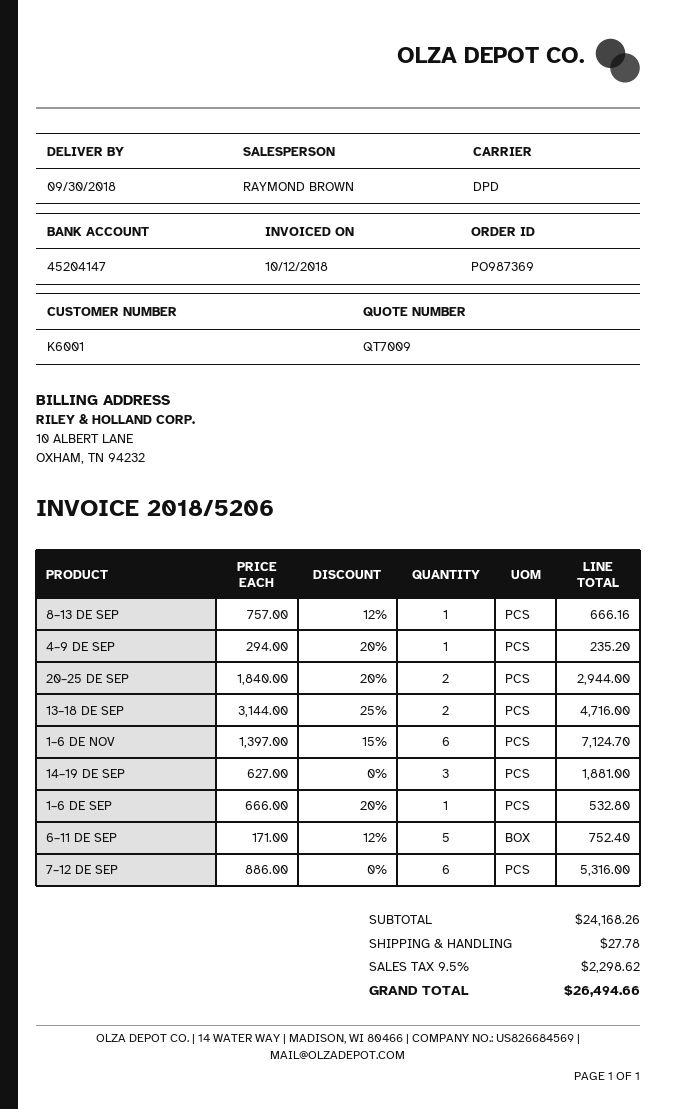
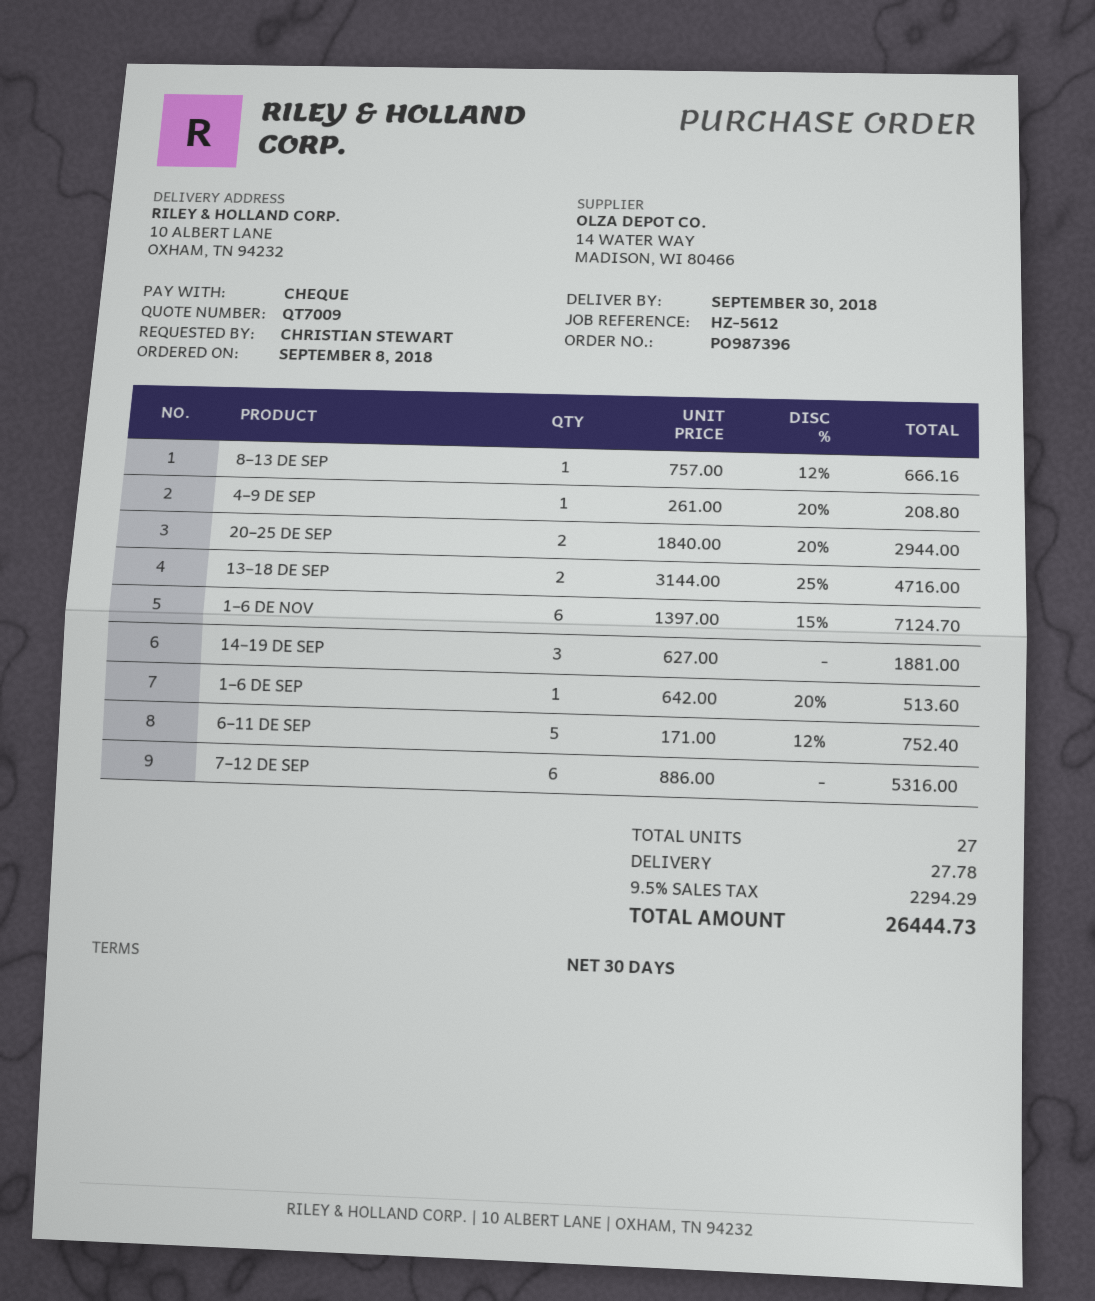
order number: PO987369 -> PO987396
4–9 DE SEP: 1 x 294.00 - 20% = 235.20 -> 1 x 261.00 - 20% = 208.80
1–6 DE SEP: 1 x 666.00 - 20% = 532.80 -> 1 x 642.00 - 20% = 513.60
tax: 9.5% = 2298.62 -> 9.5% = 2294.29
total: 26494.66 -> 26444.73

